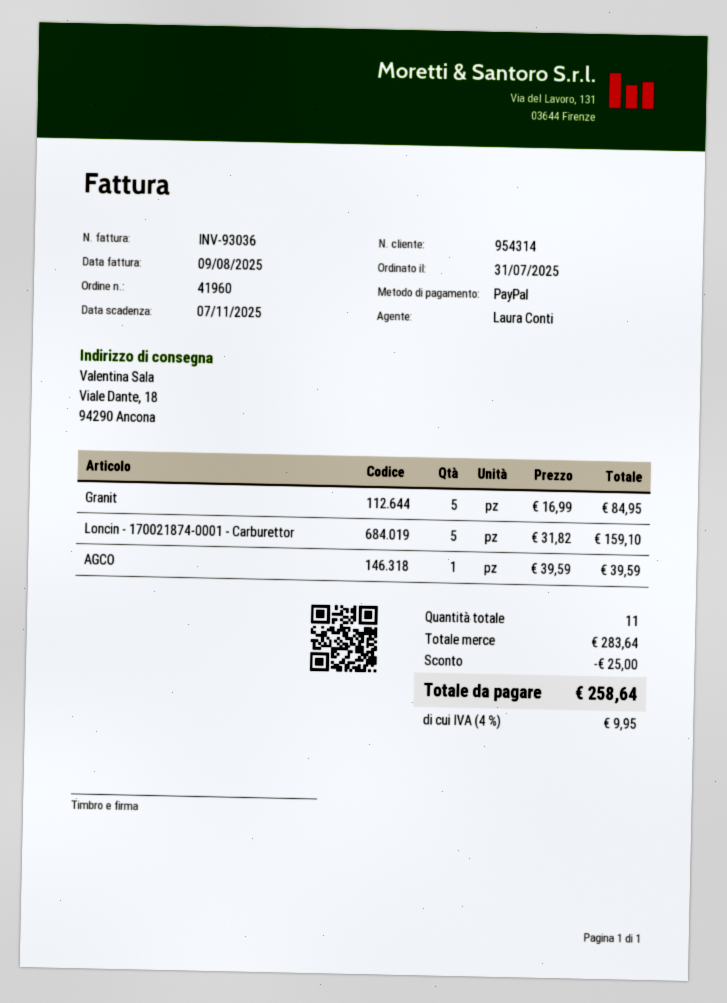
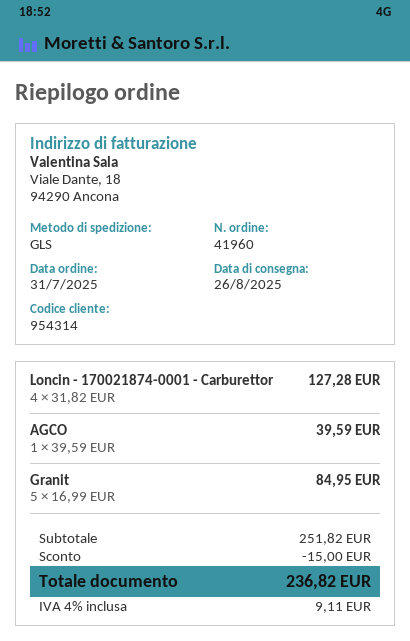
Loncin - 170021874-0001 - Carburettor: 5 x 31.82 = 159.10 -> 4 x 31.82 = 127.28
subtotal: 283.64 -> 251.82
discount: 25.00 -> 15.00
tax: 4% = 9.95 -> 4% = 9.11
total: 258.64 -> 236.82

